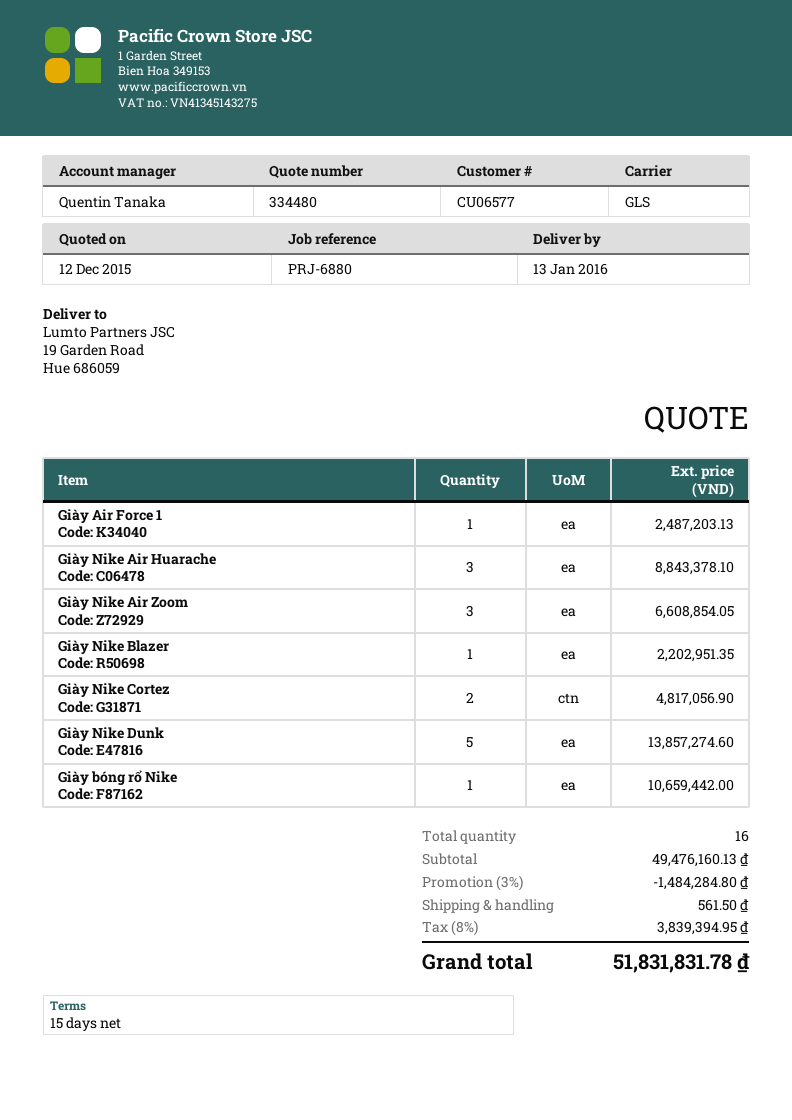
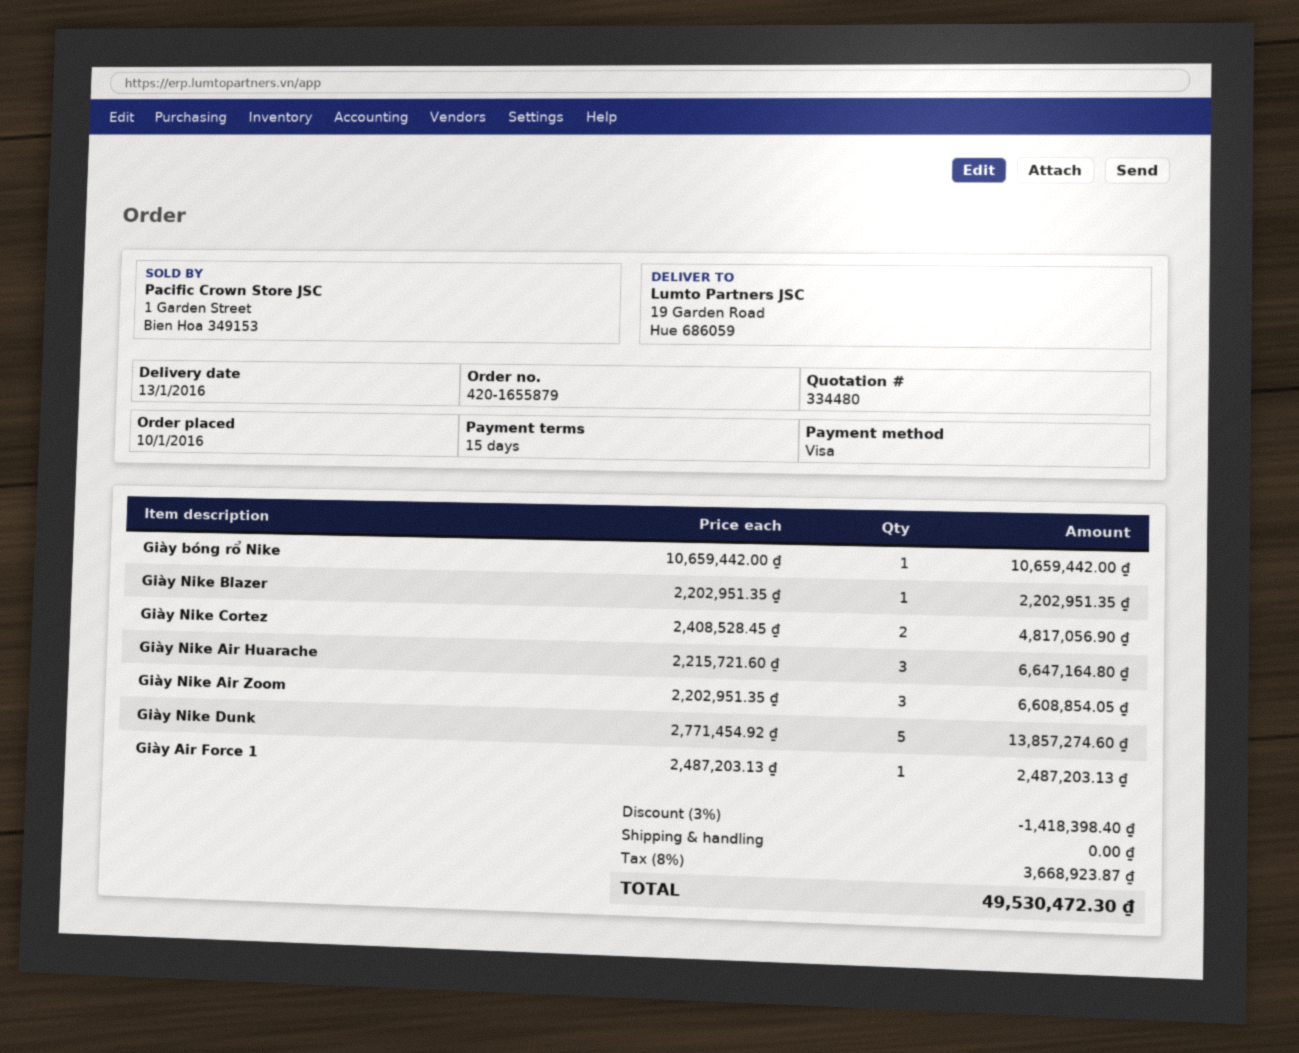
Giày Nike Air Huarache: 3 for 8843378.10 -> 3 for 6647164.80
discount: 3% = 1484284.80 -> 3% = 1418398.40
shipping: 561.50 -> 0.00
tax: 8% = 3839394.95 -> 8% = 3668923.87
total: 51831831.78 -> 49530472.30

